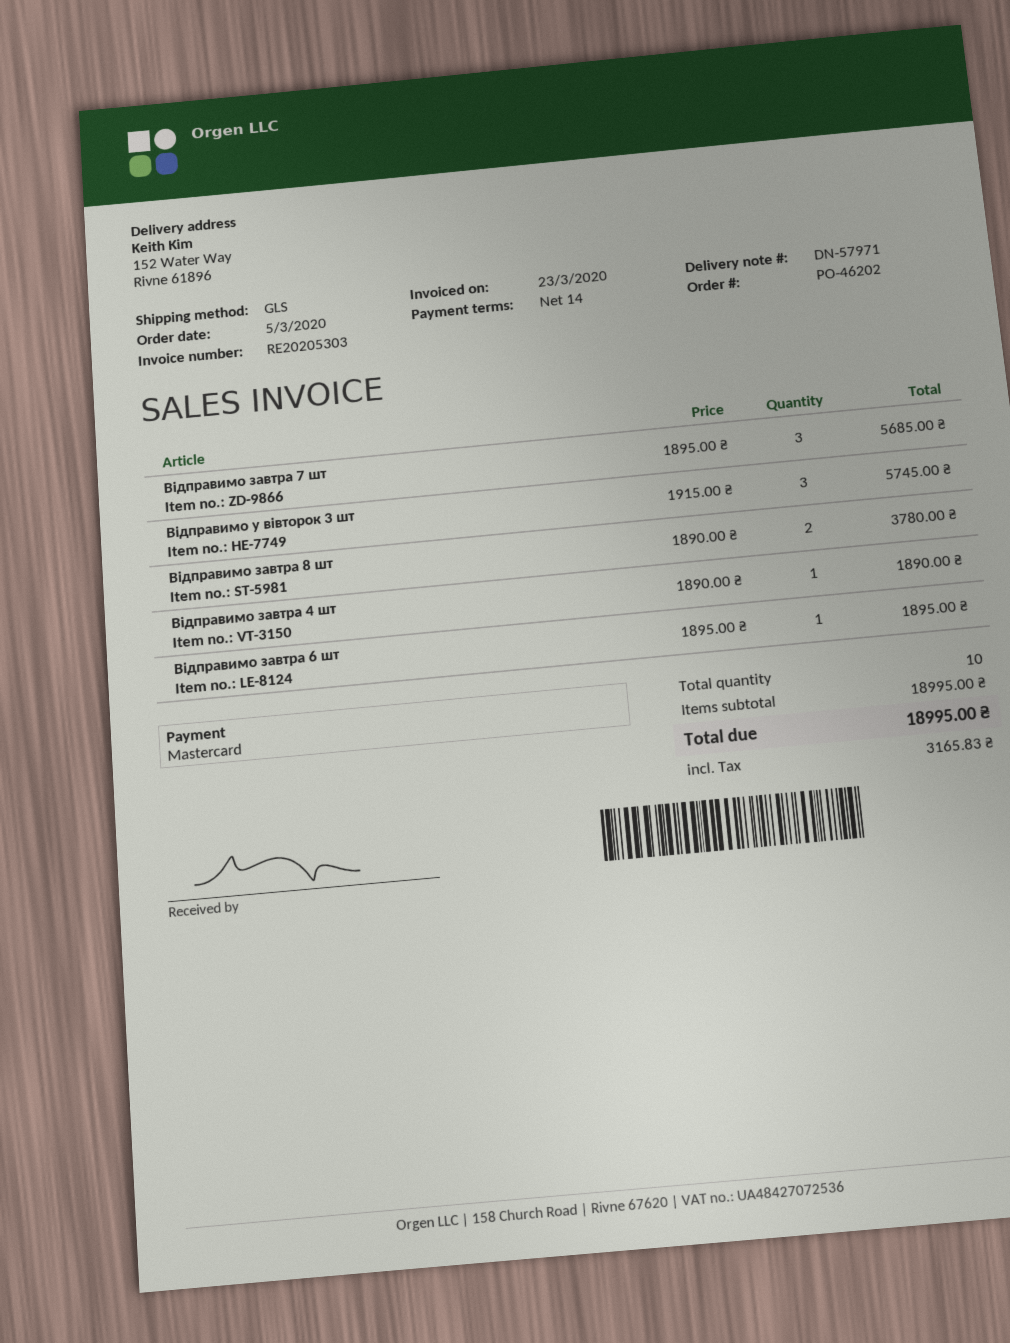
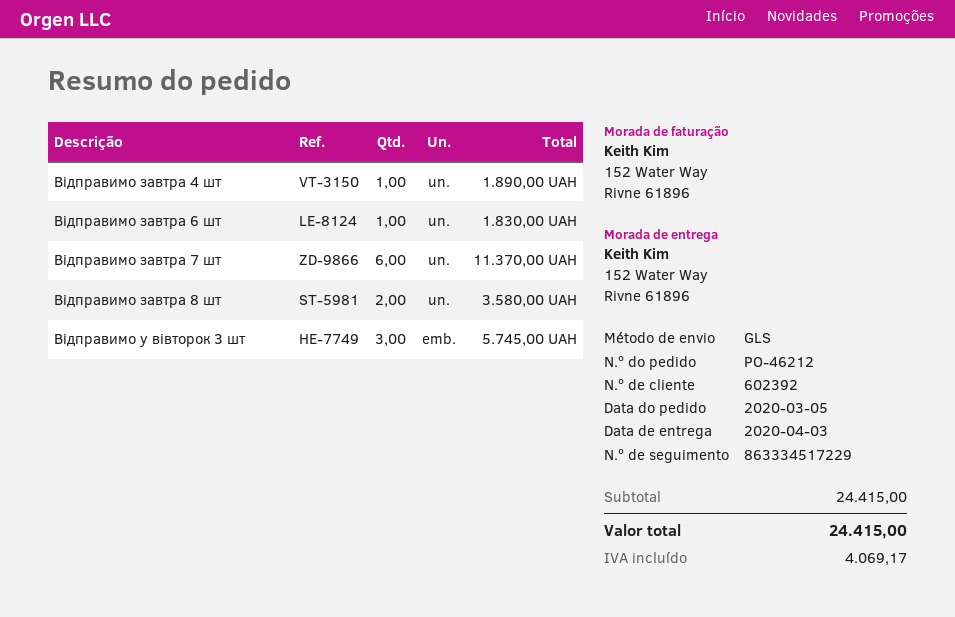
order number: PO-46202 -> PO-46212
Відправимо завтра 7 шт: 3 for 5685.00 -> 6 for 11370.00
Відправимо завтра 8 шт: 2 for 3780.00 -> 2 for 3580.00
Відправимо завтра 6 шт: 1 for 1895.00 -> 1 for 1830.00
subtotal: 18995.00 -> 24415.00
tax: 3165.83 -> 4069.17
total: 18995.00 -> 24415.00

